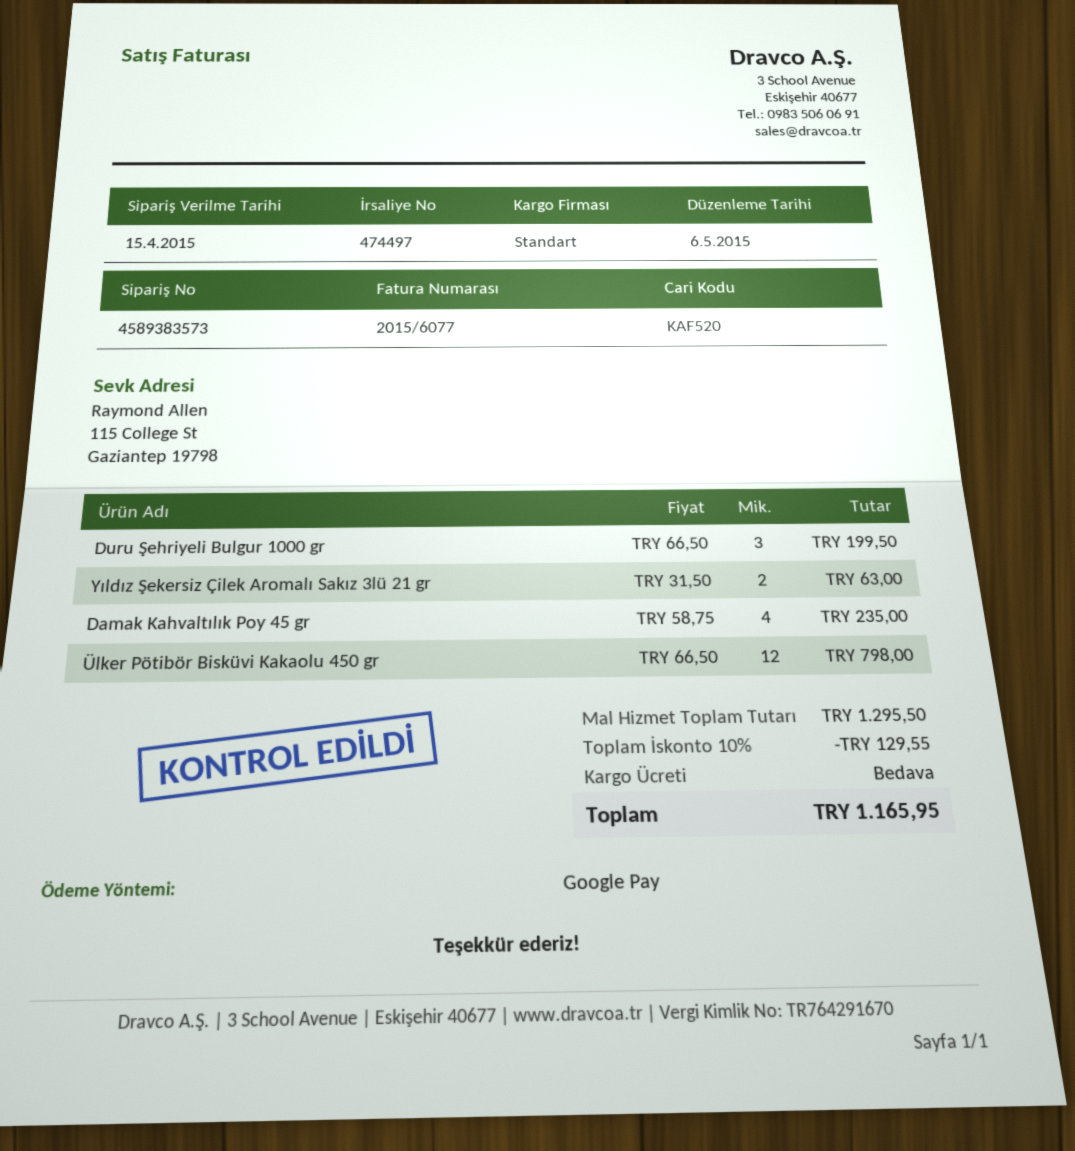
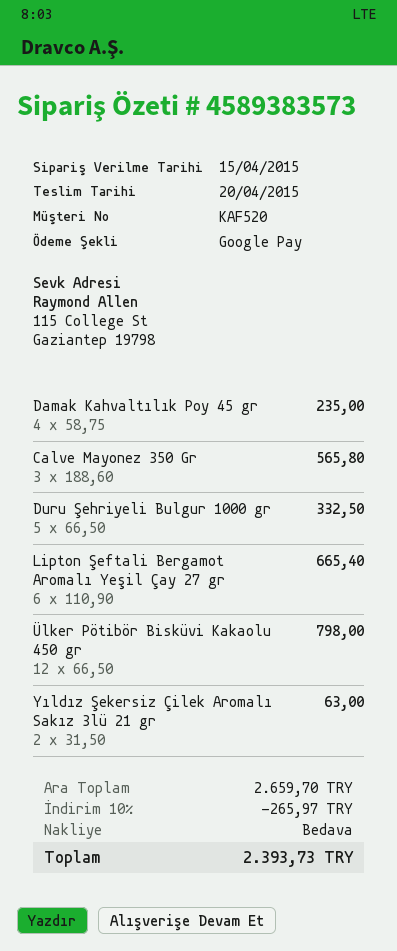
Duru Şehriyeli Bulgur 1000 gr: 3 x 66.50 = 199.50 -> 5 x 66.50 = 332.50
Calve Mayonez 350 Gr: none -> 3 x 188.60 = 565.80
Lipton Şeftali Bergamot Aromalı Yeşil Çay 27 gr: none -> 6 x 110.90 = 665.40
subtotal: 1295.50 -> 2659.70
discount: 10% = 129.55 -> 10% = 265.97
total: 1165.95 -> 2393.73

